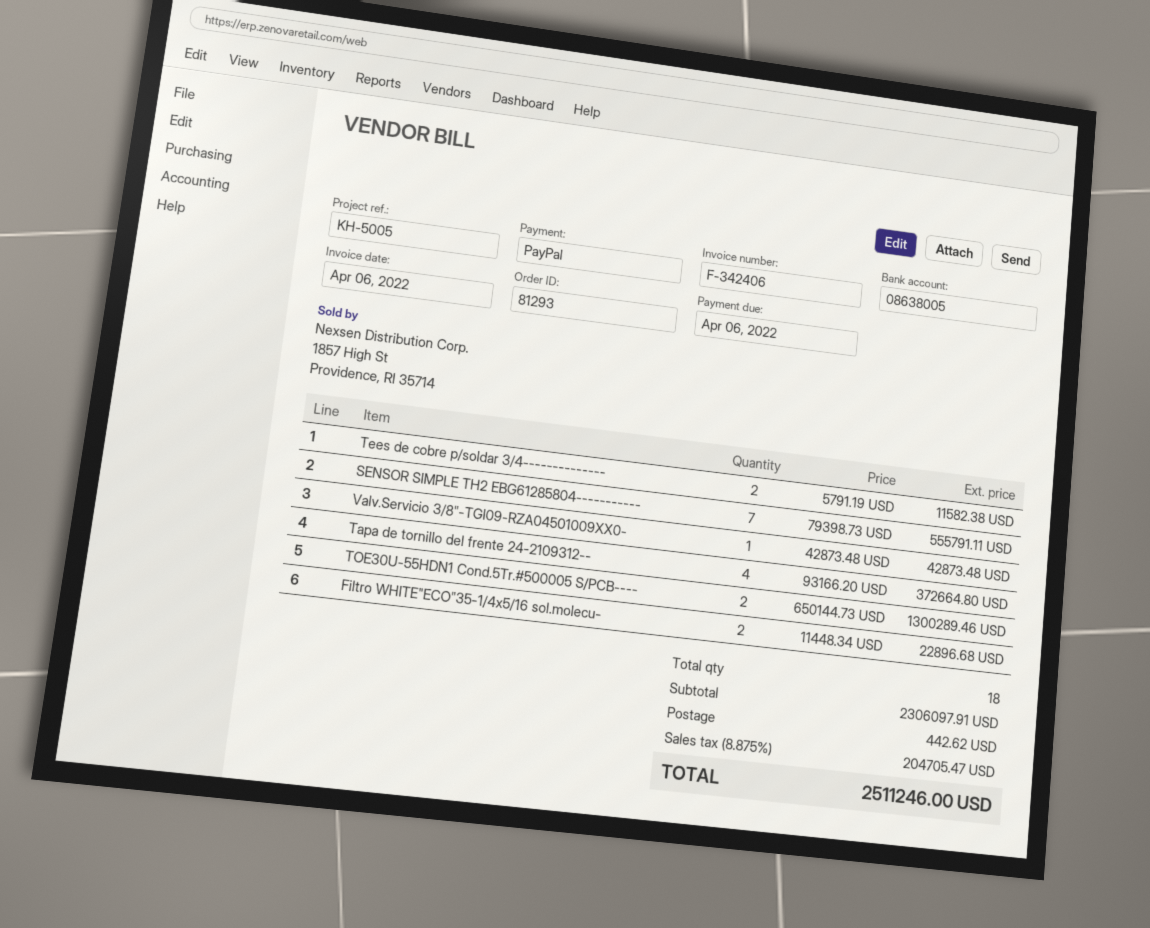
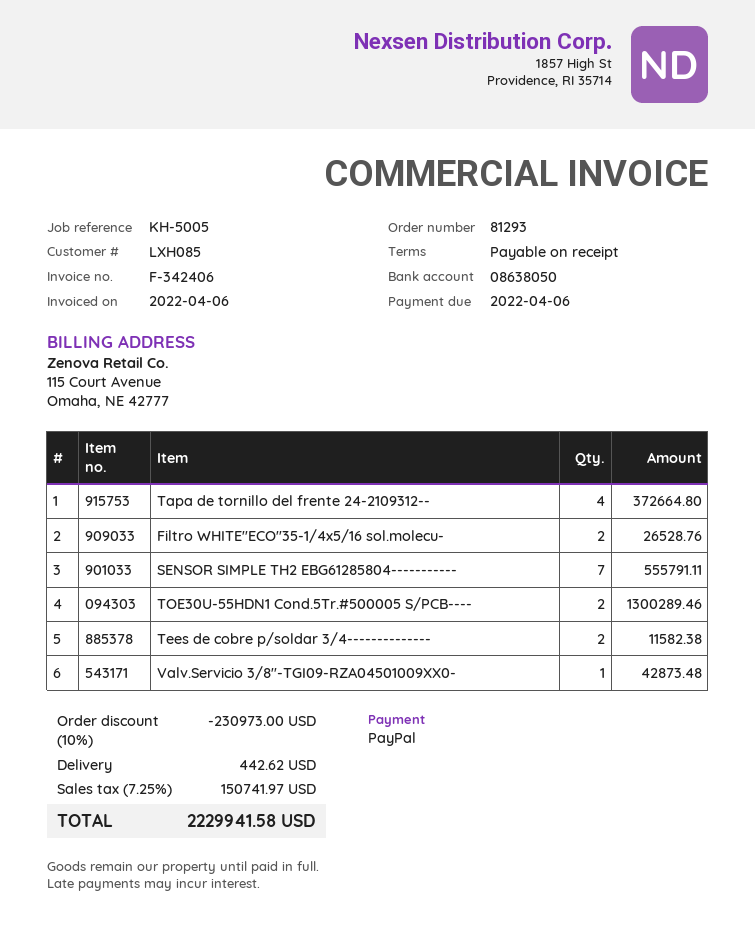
bank account: 08638005 -> 08638050
Filtro WHITE"ECO"35-1/4x5/16 sol.molecu-: 2 for 22896.68 -> 2 for 26528.76
discount: none -> 10% = 230973.00
tax: 8.875% = 204705.47 -> 7.25% = 150741.97
total: 2511246.00 -> 2229941.58

